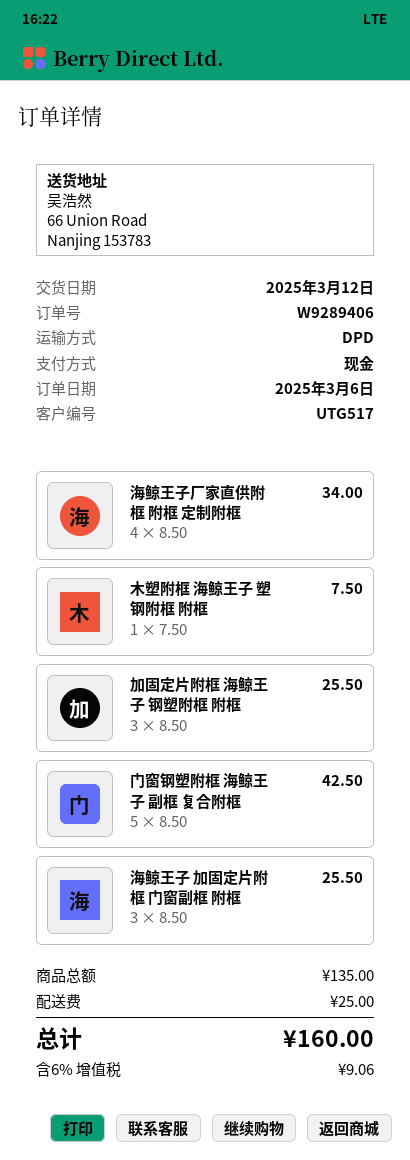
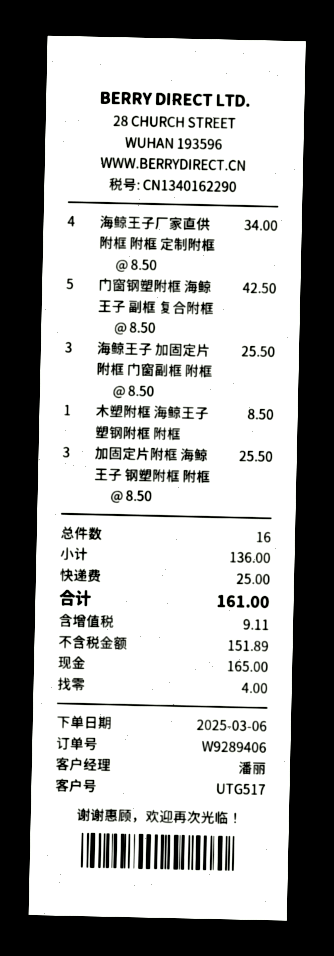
木塑附框 海鲸王子 塑钢附框 附框: 1 x 7.50 = 7.50 -> 1 x 8.50 = 8.50
subtotal: 135.00 -> 136.00
tax: 9.06 -> 9.11
total: 160.00 -> 161.00

